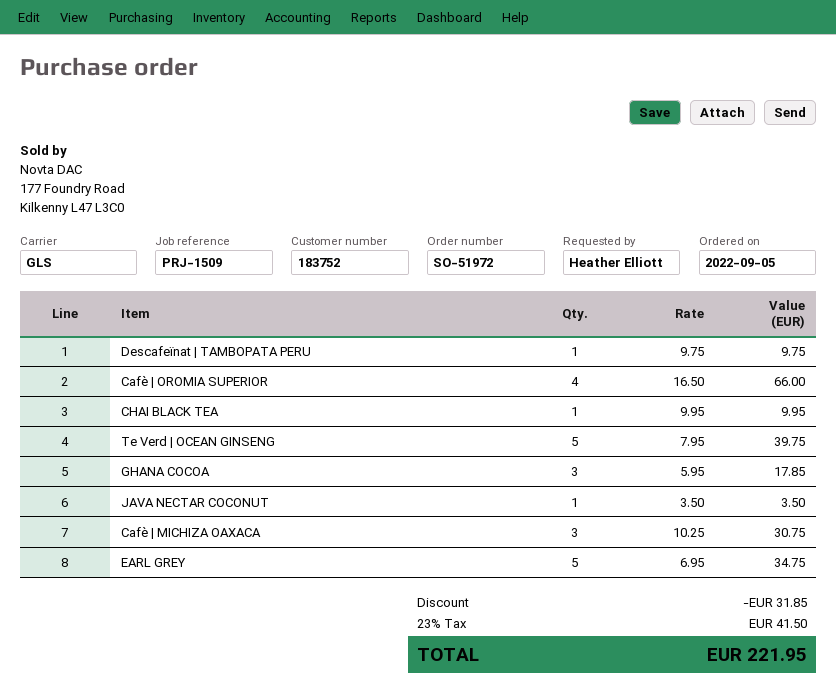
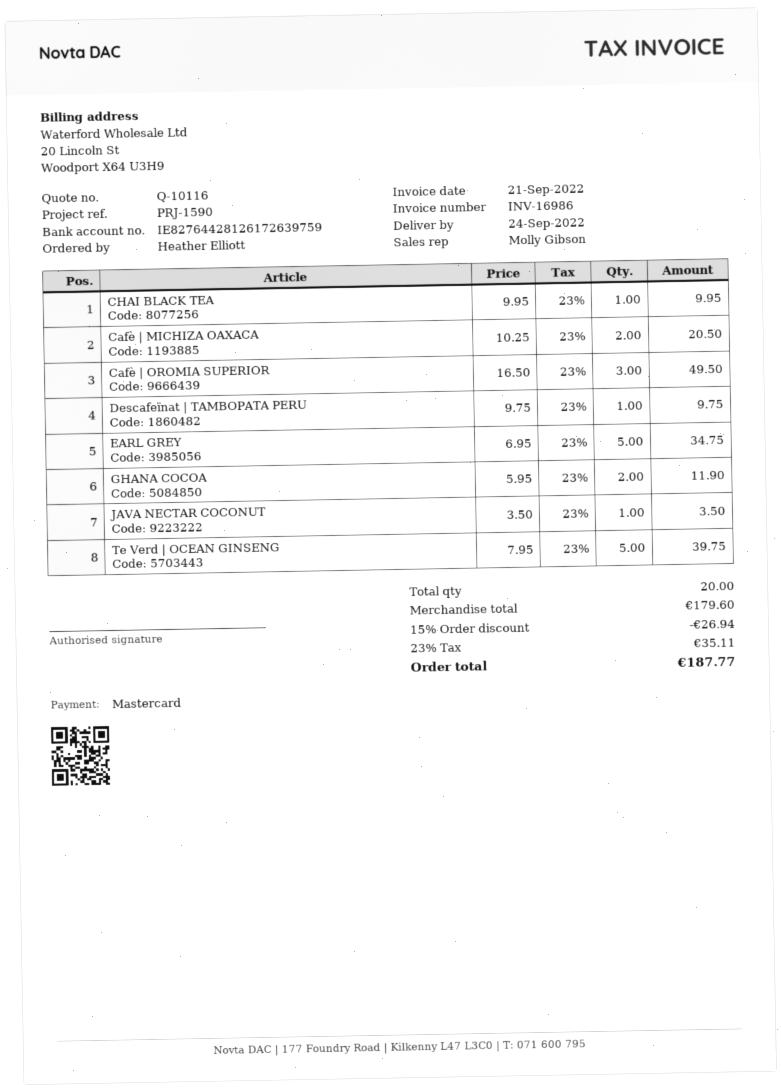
reference: PRJ-1509 -> PRJ-1590
Cafè | OROMIA SUPERIOR: 4 x 16.50 = 66.00 -> 3 x 16.50 = 49.50
GHANA COCOA: 3 x 5.95 = 17.85 -> 2 x 5.95 = 11.90
Cafè | MICHIZA OAXACA: 3 x 10.25 = 30.75 -> 2 x 10.25 = 20.50
discount: 31.85 -> 26.94
tax: 23% = 41.50 -> 23% = 35.11
total: 221.95 -> 187.77

